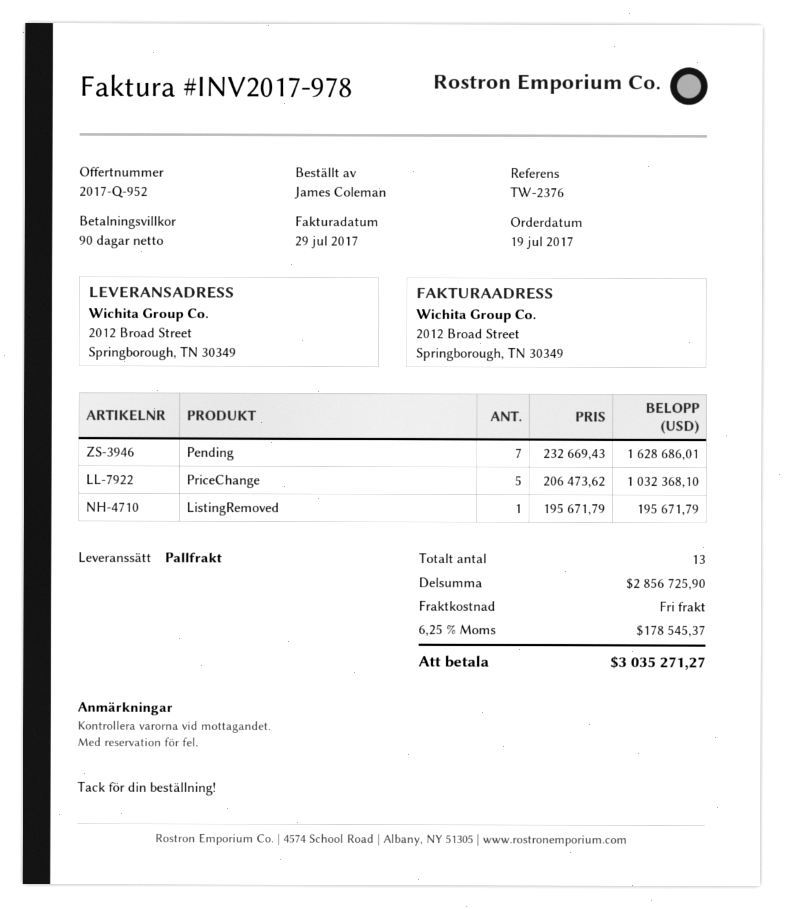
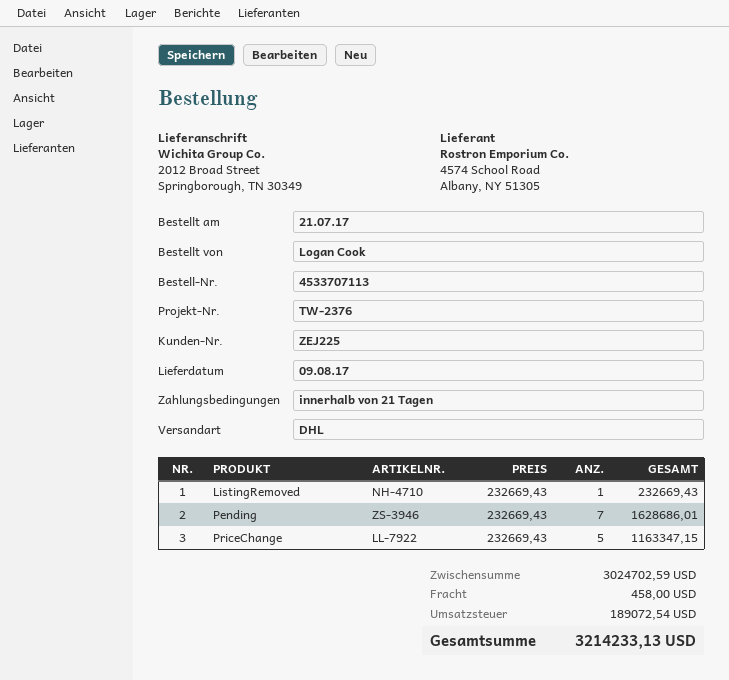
order date: 2017-07-19 -> 2017-07-21
payment terms: 90 days -> 21 days
ordered by: James Coleman -> Logan Cook
shipping method: pallet freight -> DHL
PriceChange: 5 x 206473.62 = 1032368.10 -> 5 x 232669.43 = 1163347.15
ListingRemoved: 1 x 195671.79 = 195671.79 -> 1 x 232669.43 = 232669.43
subtotal: 2856725.90 -> 3024702.59
shipping: 0.00 -> 458.00
tax: 178545.37 -> 189072.54
total: 3035271.27 -> 3214233.13

